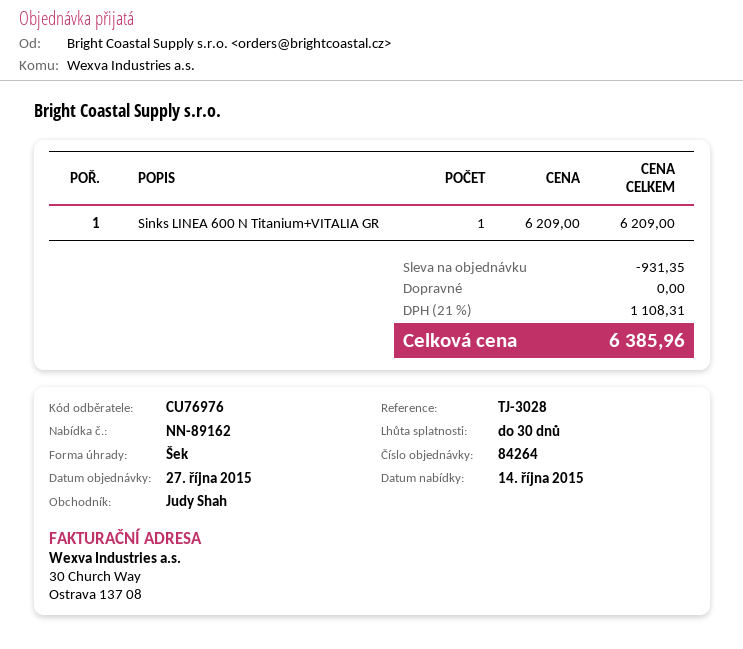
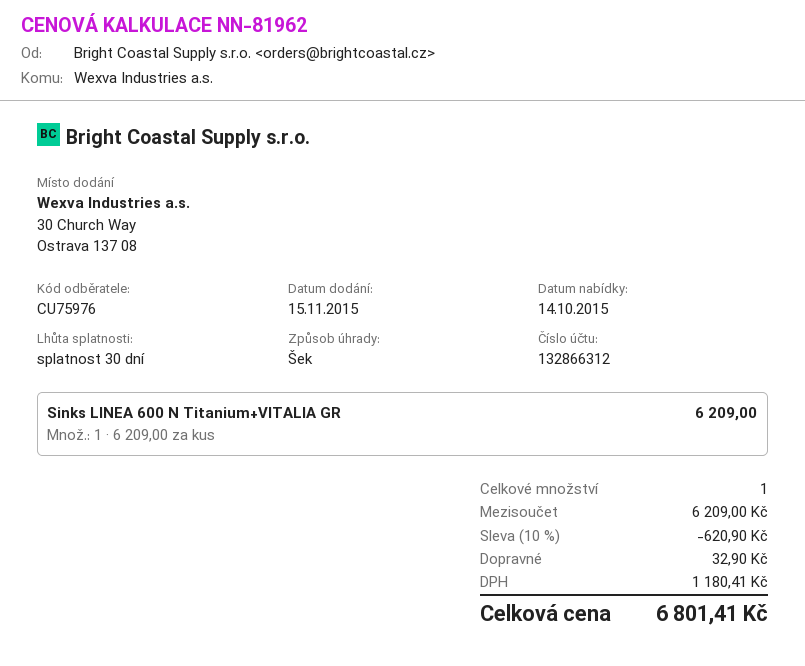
quote number: NN-89162 -> NN-81962
customer number: CU76976 -> CU75976
discount: 931.35 -> 620.90
shipping: 0.00 -> 32.90
tax: 1108.31 -> 1180.41
total: 6385.96 -> 6801.41

